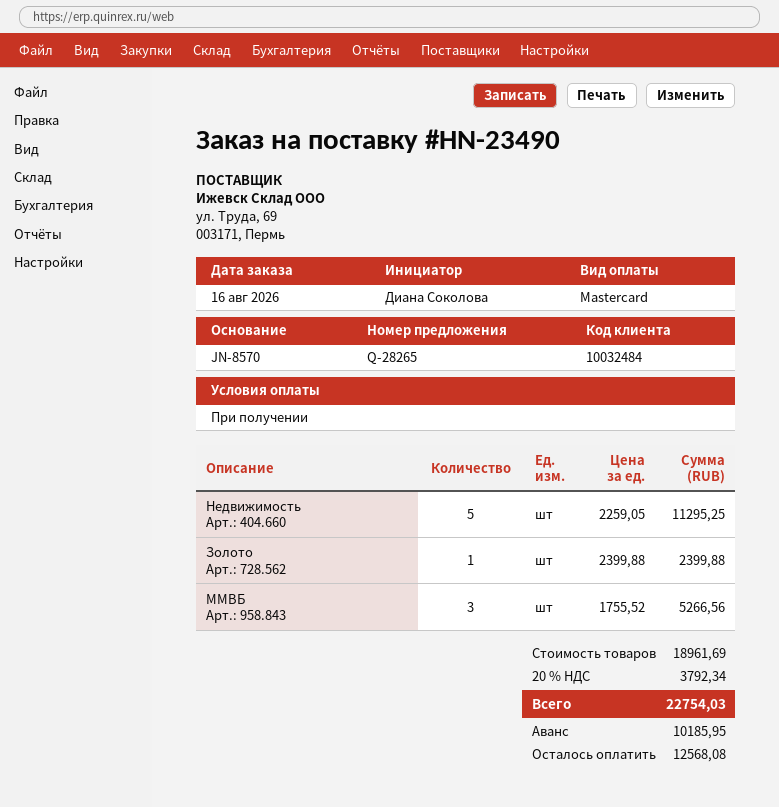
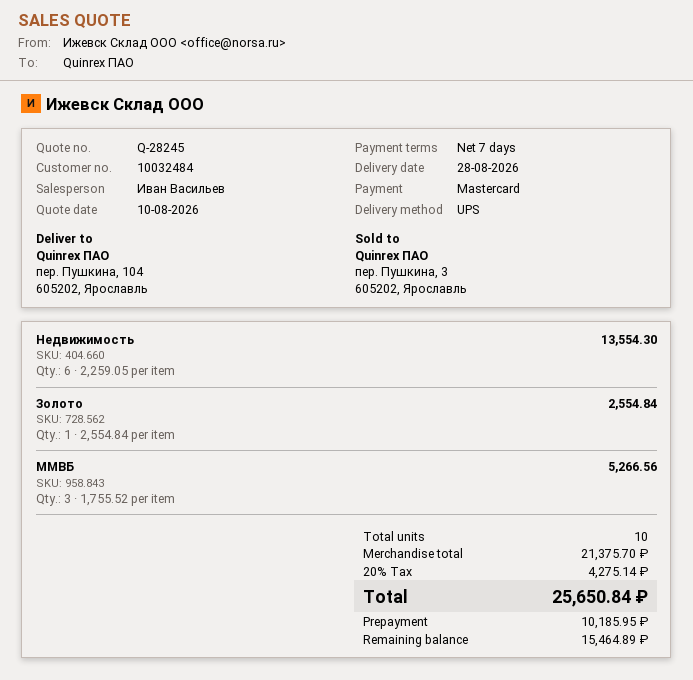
quote number: Q-28265 -> Q-28245
payment terms: on receipt -> 7 days
Недвижимость: 5 x 2259.05 = 11295.25 -> 6 x 2259.05 = 13554.30
Золото: 1 x 2399.88 = 2399.88 -> 1 x 2554.84 = 2554.84
subtotal: 18961.69 -> 21375.70
tax: 20% = 3792.34 -> 20% = 4275.14
total: 22754.03 -> 25650.84
balance: 12568.08 -> 15464.89

